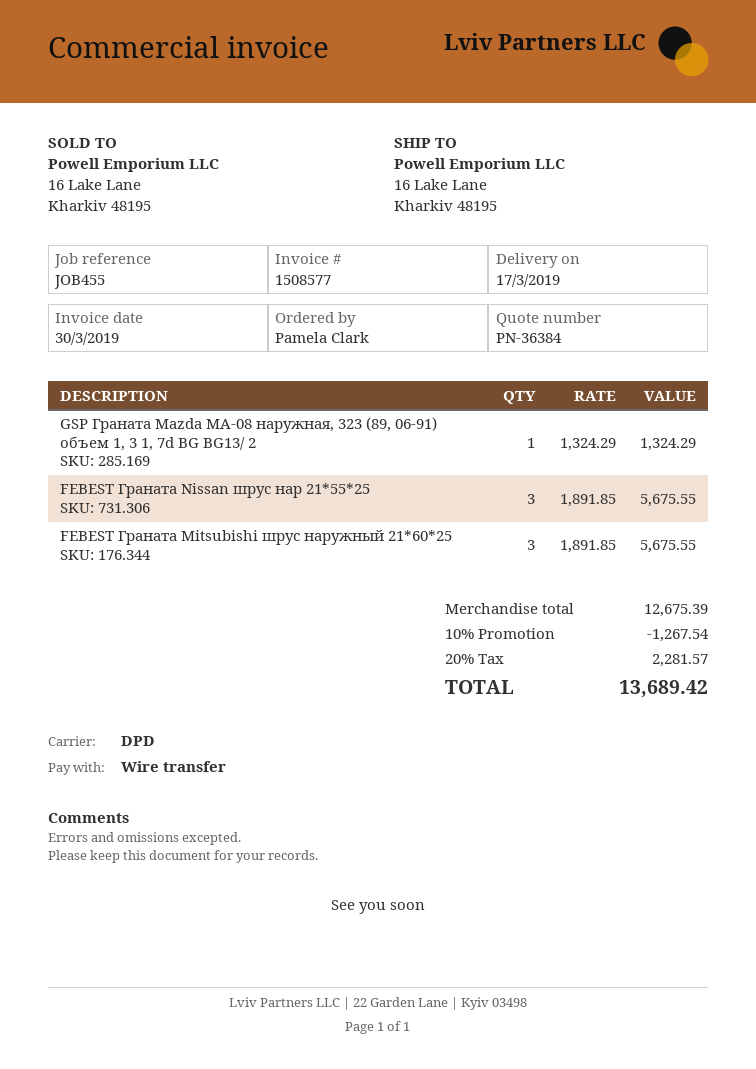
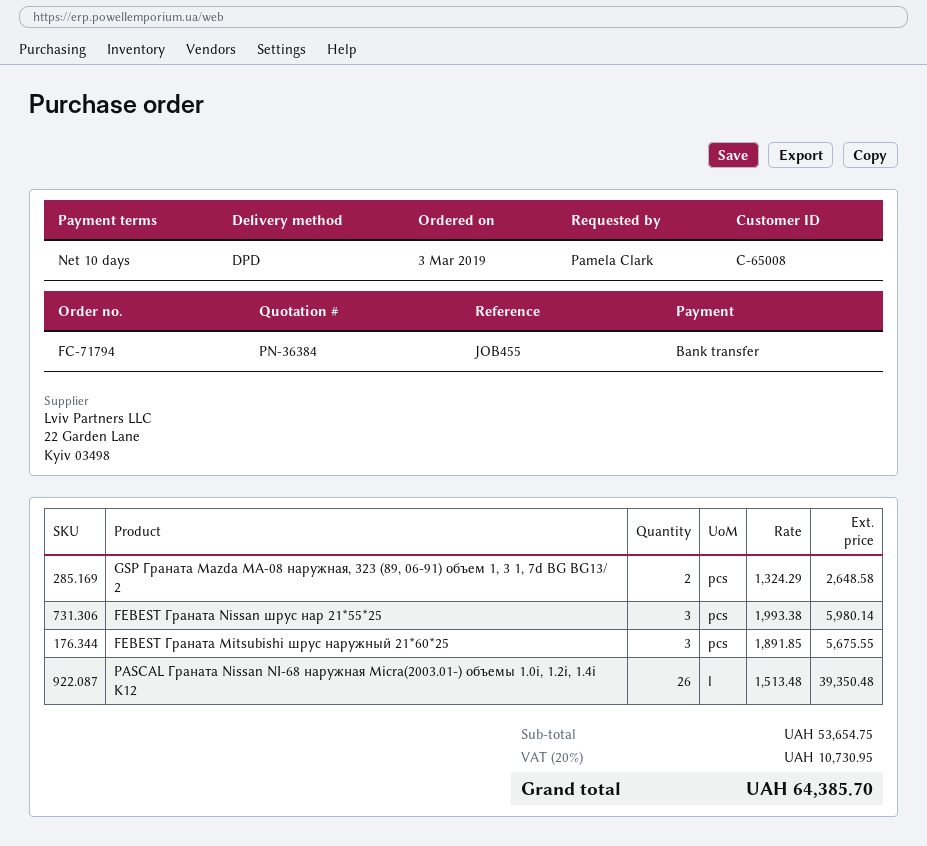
GSP Граната Mazda MA-08 наружная, 323 (89, 06-91) объем 1, 3 1, 7d BG BG13/ 2: 1 x 1324.29 = 1324.29 -> 2 x 1324.29 = 2648.58
FEBEST Граната Nissan шрус нар 21*55*25: 3 x 1891.85 = 5675.55 -> 3 x 1993.38 = 5980.14
PASCAL Граната Nissan NI-68 наружная Micra(2003.01-) объемы 1.0i, 1.2i, 1.4i K12: none -> 26 x 1513.48 = 39350.48
subtotal: 12675.39 -> 53654.75
discount: 10% = 1267.54 -> none
tax: 20% = 2281.57 -> 20% = 10730.95
total: 13689.42 -> 64385.70

